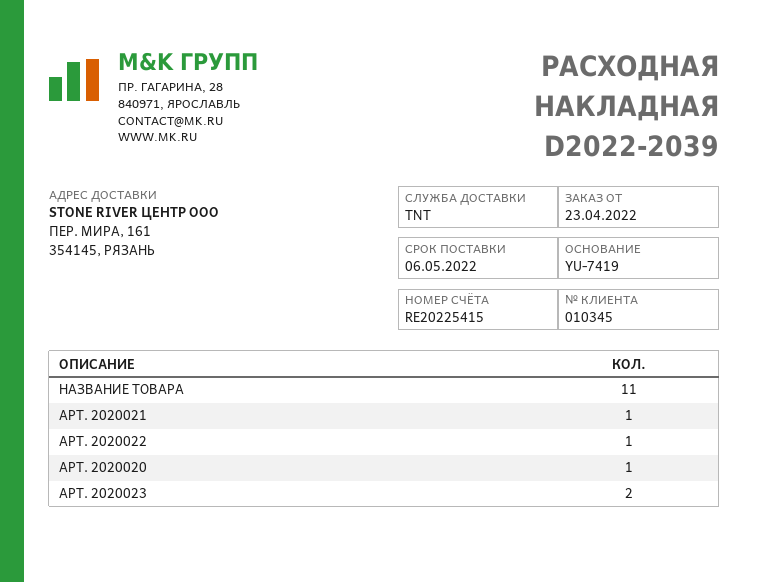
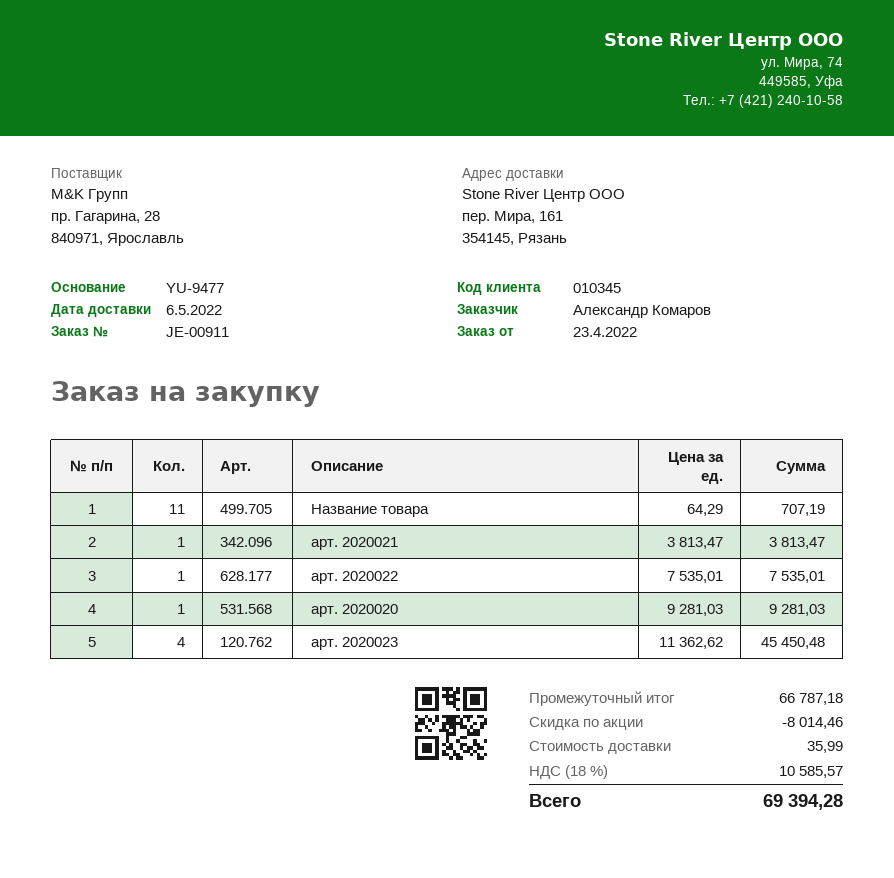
reference: YU-7419 -> YU-9477
АРТ. 2020023: 2 -> 4

